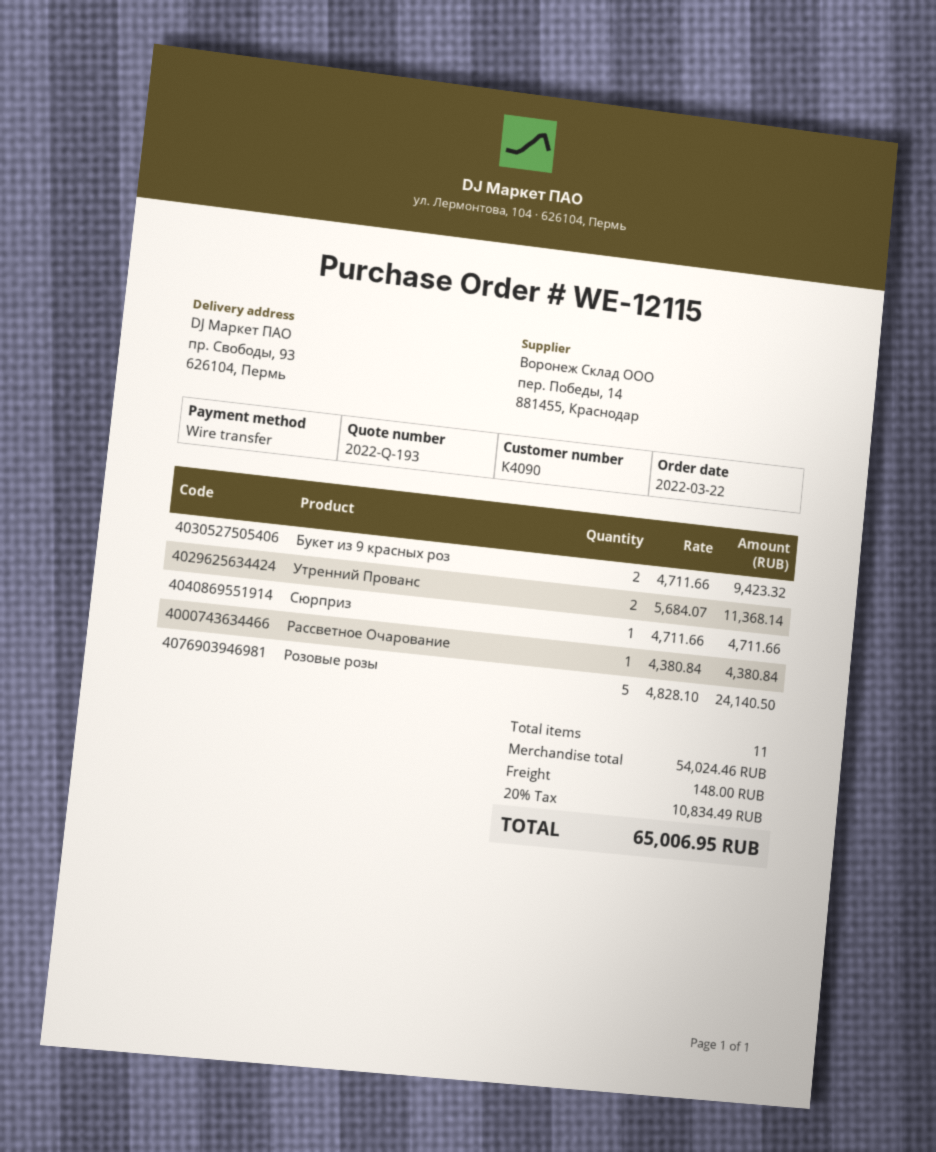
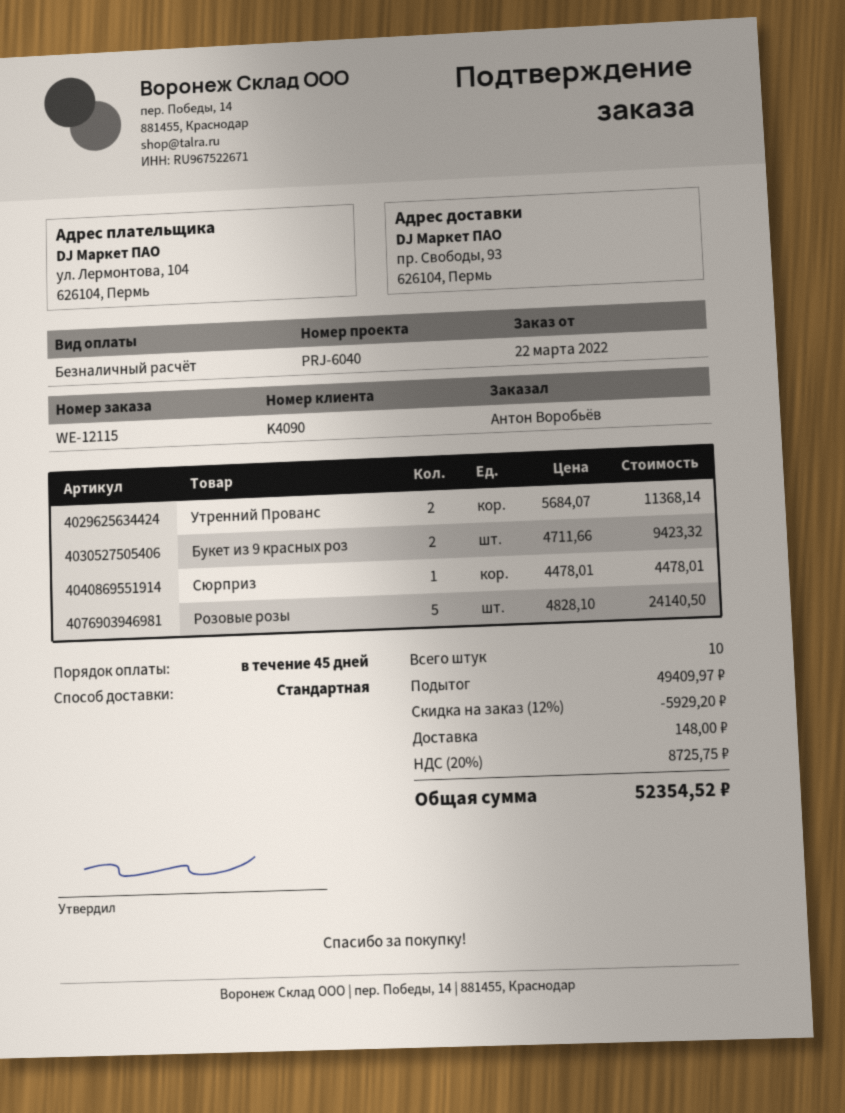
Сюрприз: 1 x 4711.66 = 4711.66 -> 1 x 4478.01 = 4478.01
Рассветное Очарование: 1 x 4380.84 = 4380.84 -> none
total quantity: 11 -> 10
subtotal: 54024.46 -> 49409.97
discount: none -> 12% = 5929.20
tax: 20% = 10834.49 -> 20% = 8725.75
total: 65006.95 -> 52354.52

